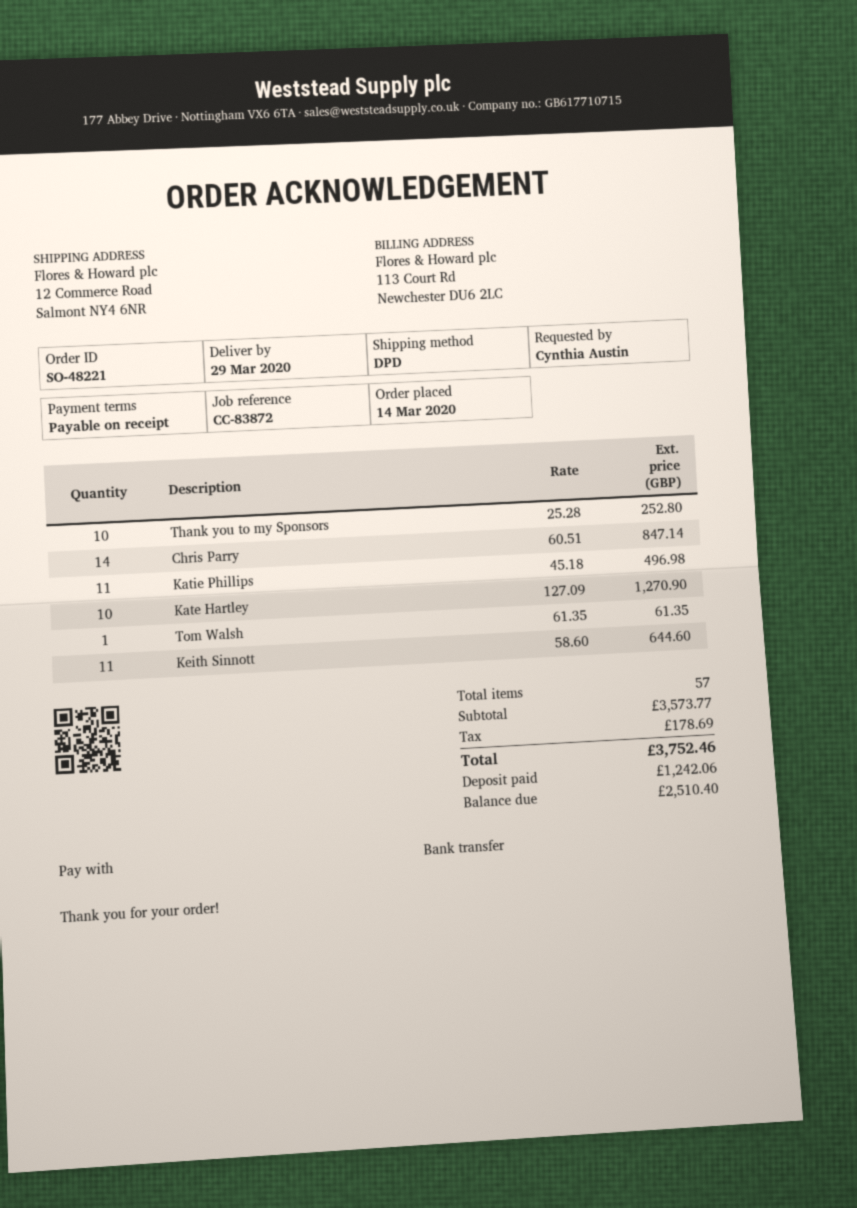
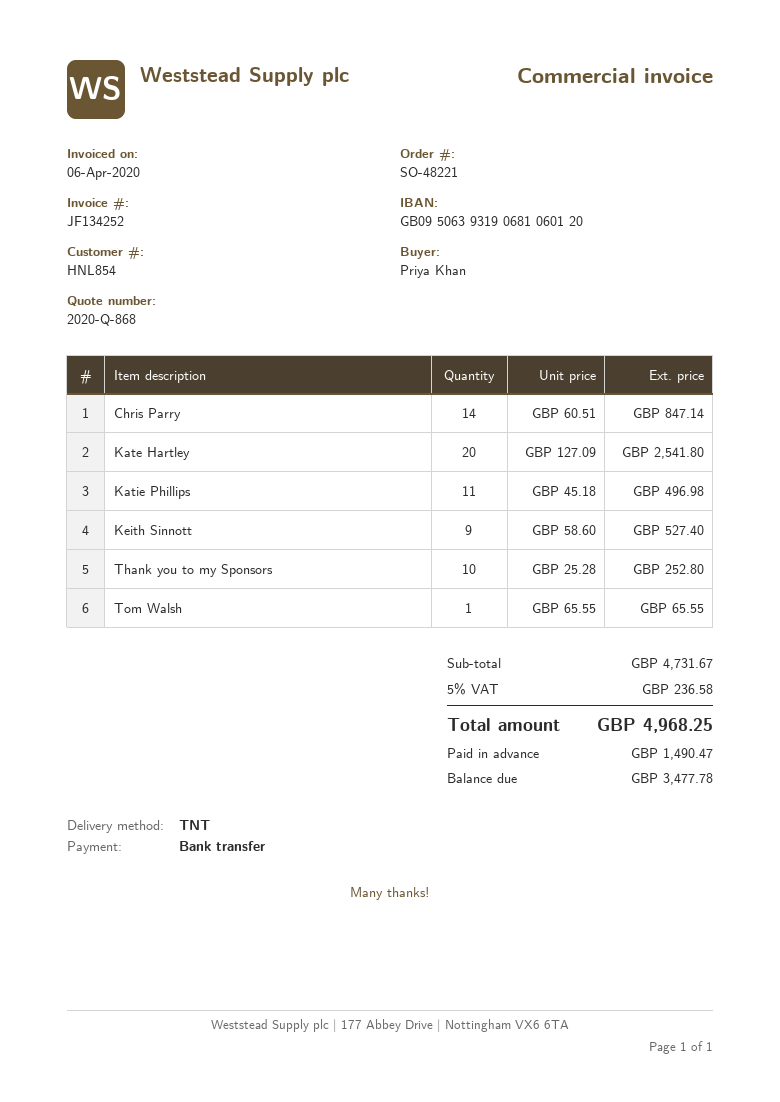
ordered by: Cynthia Austin -> Priya Khan
shipping method: DPD -> TNT
Kate Hartley: 10 x 127.09 = 1270.90 -> 20 x 127.09 = 2541.80
Tom Walsh: 1 x 61.35 = 61.35 -> 1 x 65.55 = 65.55
Keith Sinnott: 11 x 58.60 = 644.60 -> 9 x 58.60 = 527.40
subtotal: 3573.77 -> 4731.67
tax: 178.69 -> 236.58
total: 3752.46 -> 4968.25
deposit: 1242.06 -> 1490.47
balance: 2510.40 -> 3477.78

